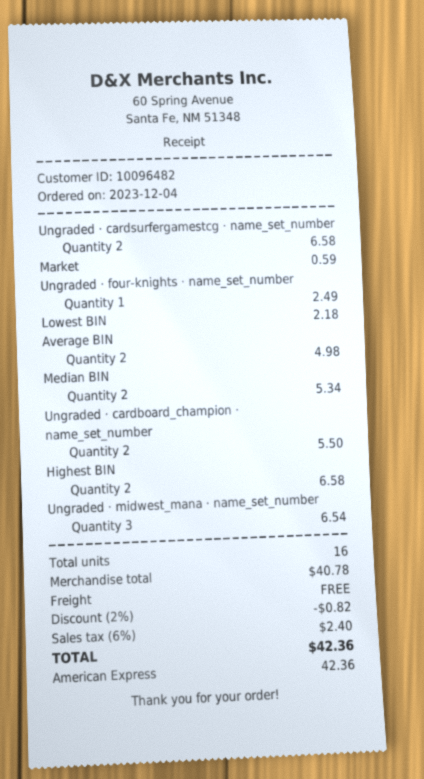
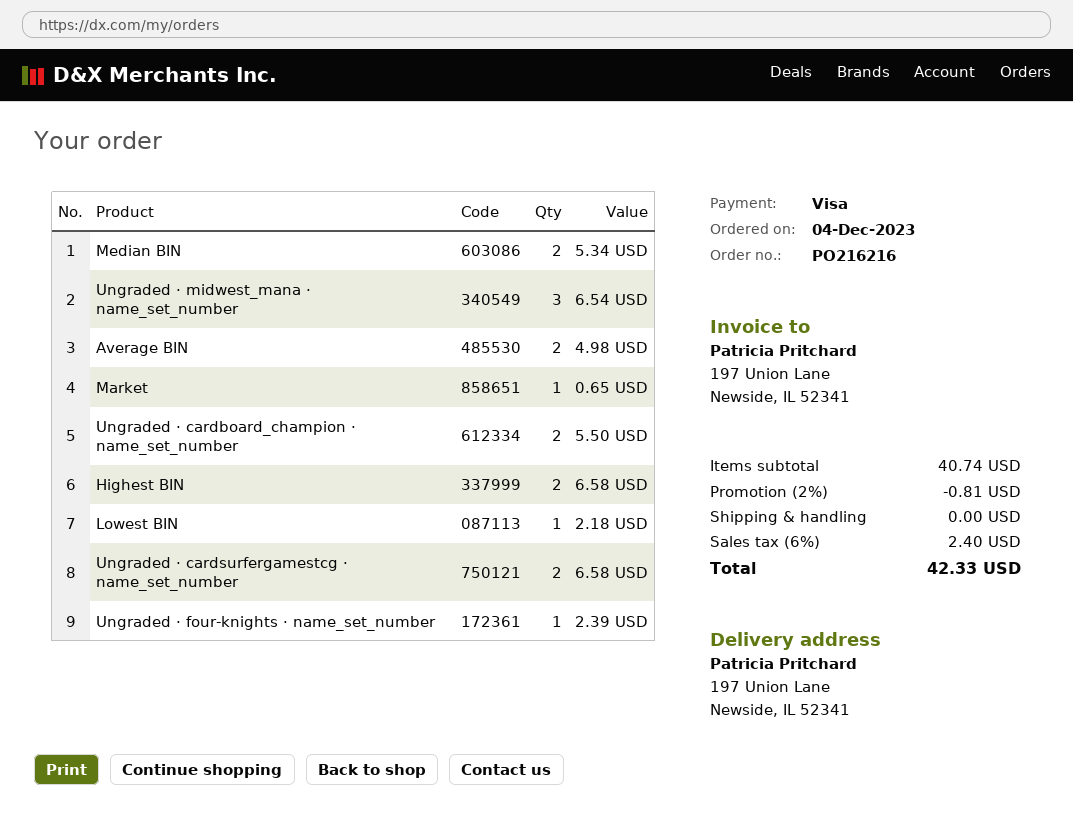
payment method: American Express -> Visa
Market: 1 for 0.59 -> 1 for 0.65
Ungraded · four-knights · name_set_number: 1 for 2.49 -> 1 for 2.39
subtotal: 40.78 -> 40.74
discount: 2% = 0.82 -> 2% = 0.81
total: 42.36 -> 42.33

